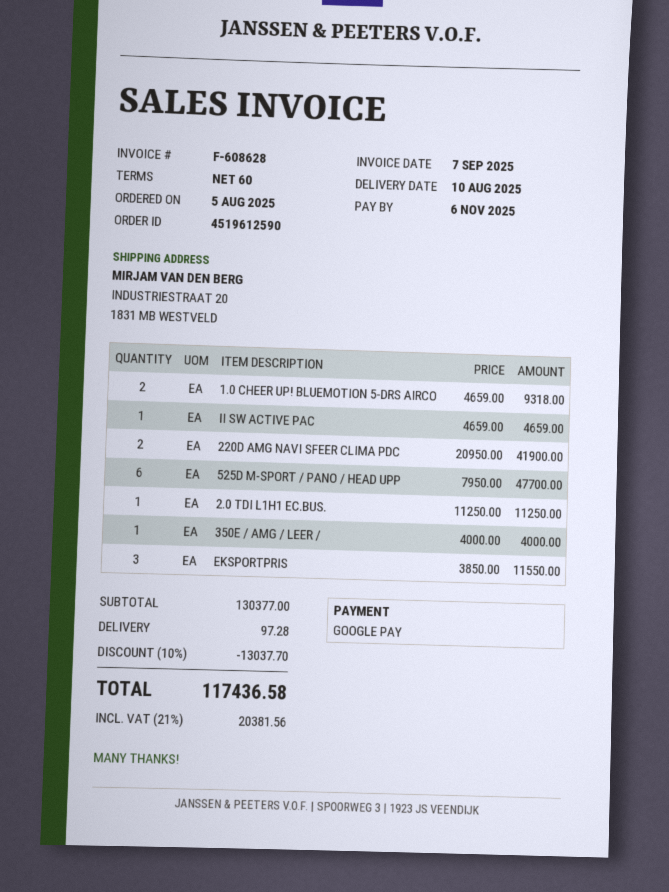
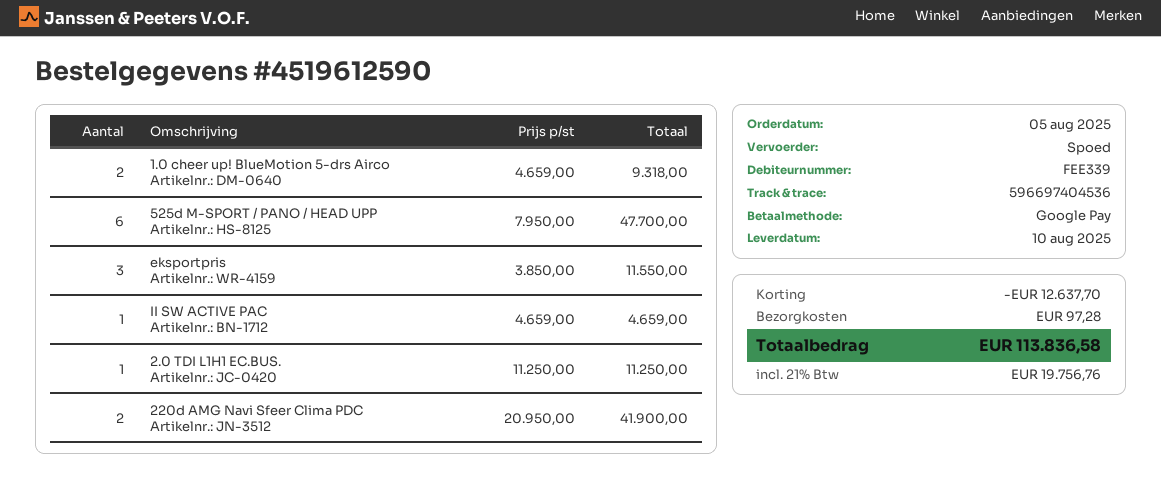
350E / AMG / LEER /: 1 x 4000.00 = 4000.00 -> none
discount: 13037.70 -> 12637.70
tax: 21% = 20381.56 -> 21% = 19756.76
total: 117436.58 -> 113836.58

